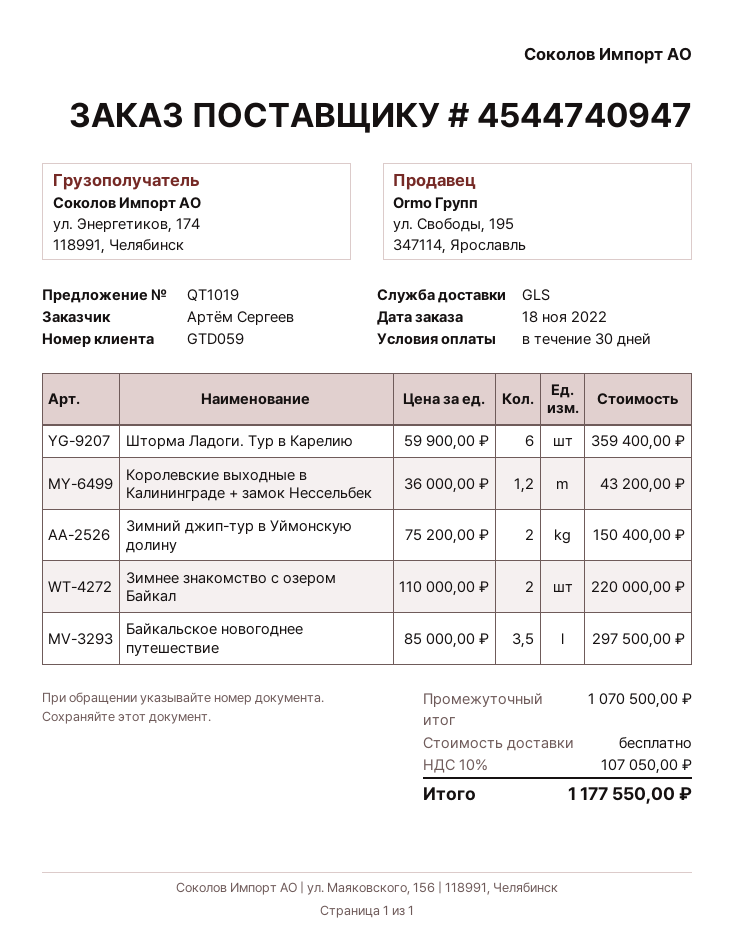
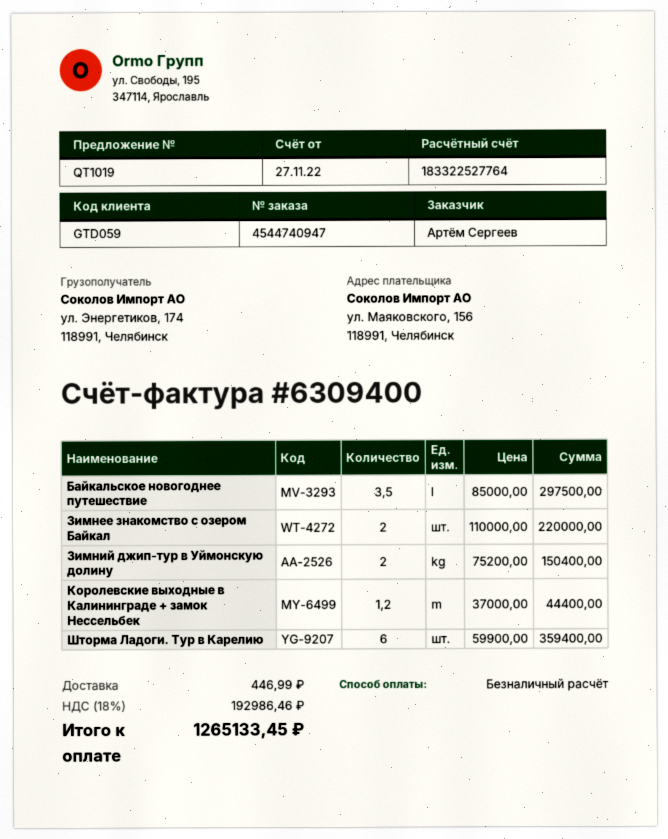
Королевские выходные в Калининграде + замок Нессельбек: 1.2 x 36000.00 = 43200.00 -> 1.2 x 37000.00 = 44400.00
shipping: 0.00 -> 446.99
tax: 10% = 107050.00 -> 18% = 192986.46
total: 1177550.00 -> 1265133.45

